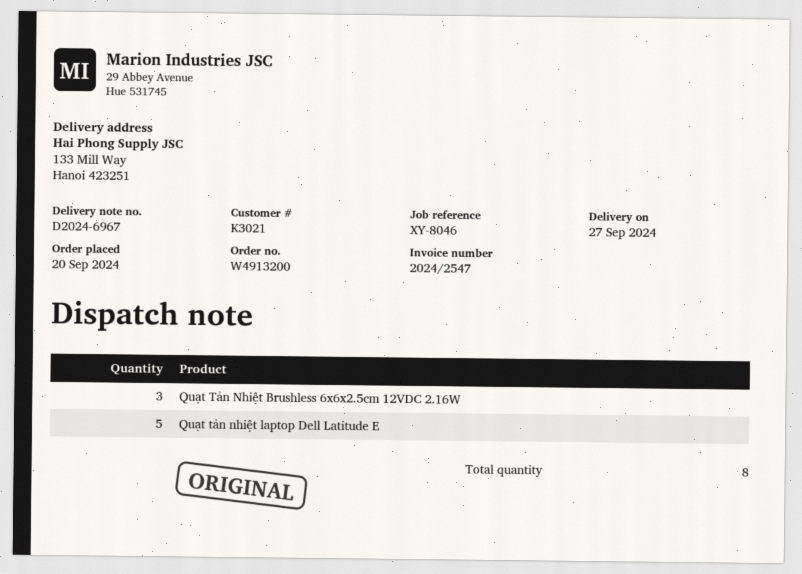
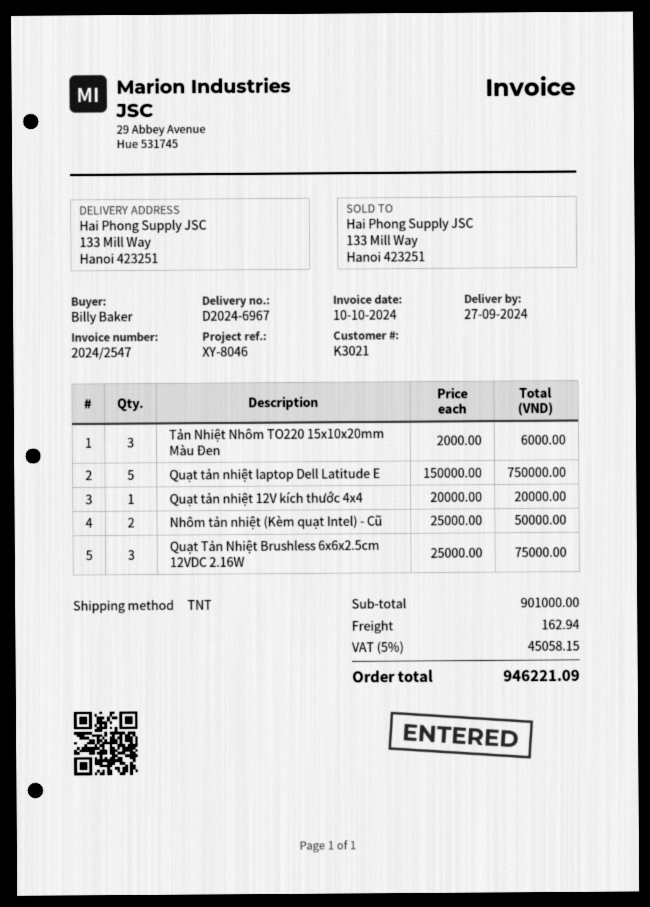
Tản Nhiệt Nhôm TO220 15x10x20mm Màu Đen: none -> 3
Quạt tản nhiệt 12V kích thước 4x4: none -> 1
Nhôm tản nhiệt (Kèm quạt Intel) - Cũ: none -> 2

